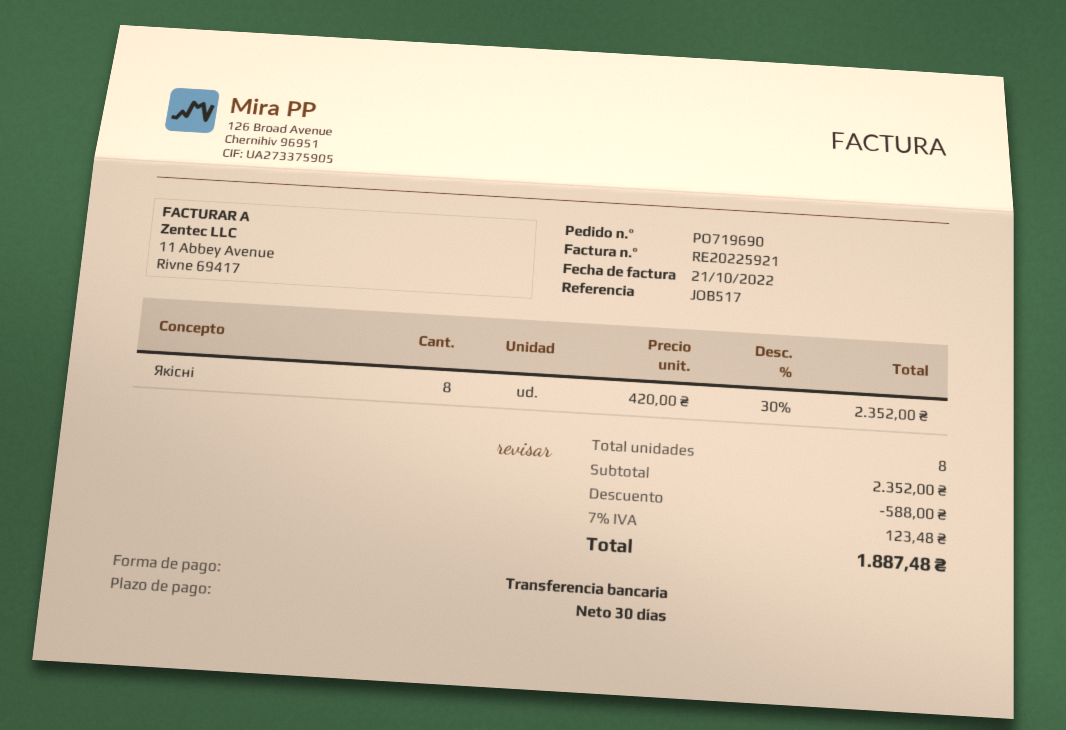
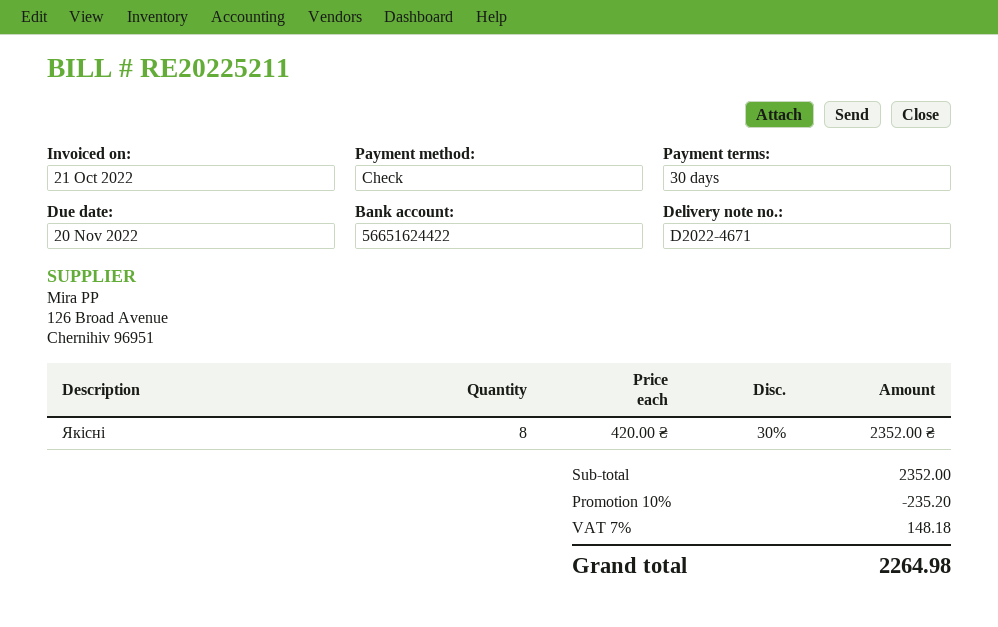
invoice number: RE20225921 -> RE20225211
payment method: bank transfer -> cheque
discount: 588.00 -> 235.20
tax: 7% = 123.48 -> 7% = 148.18
total: 1887.48 -> 2264.98

